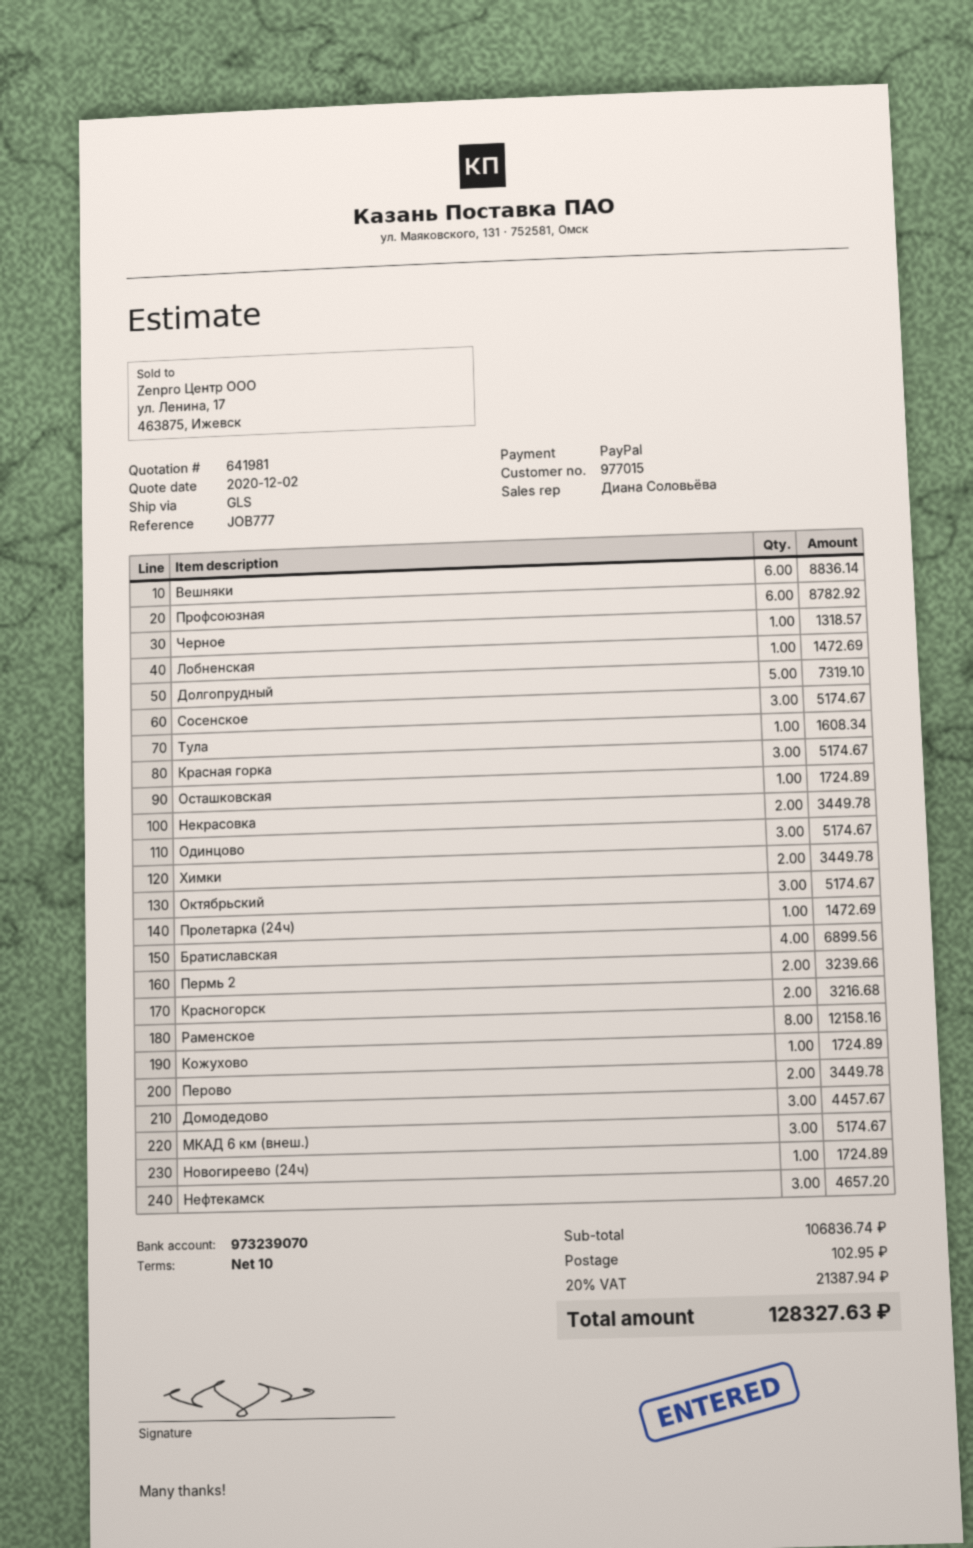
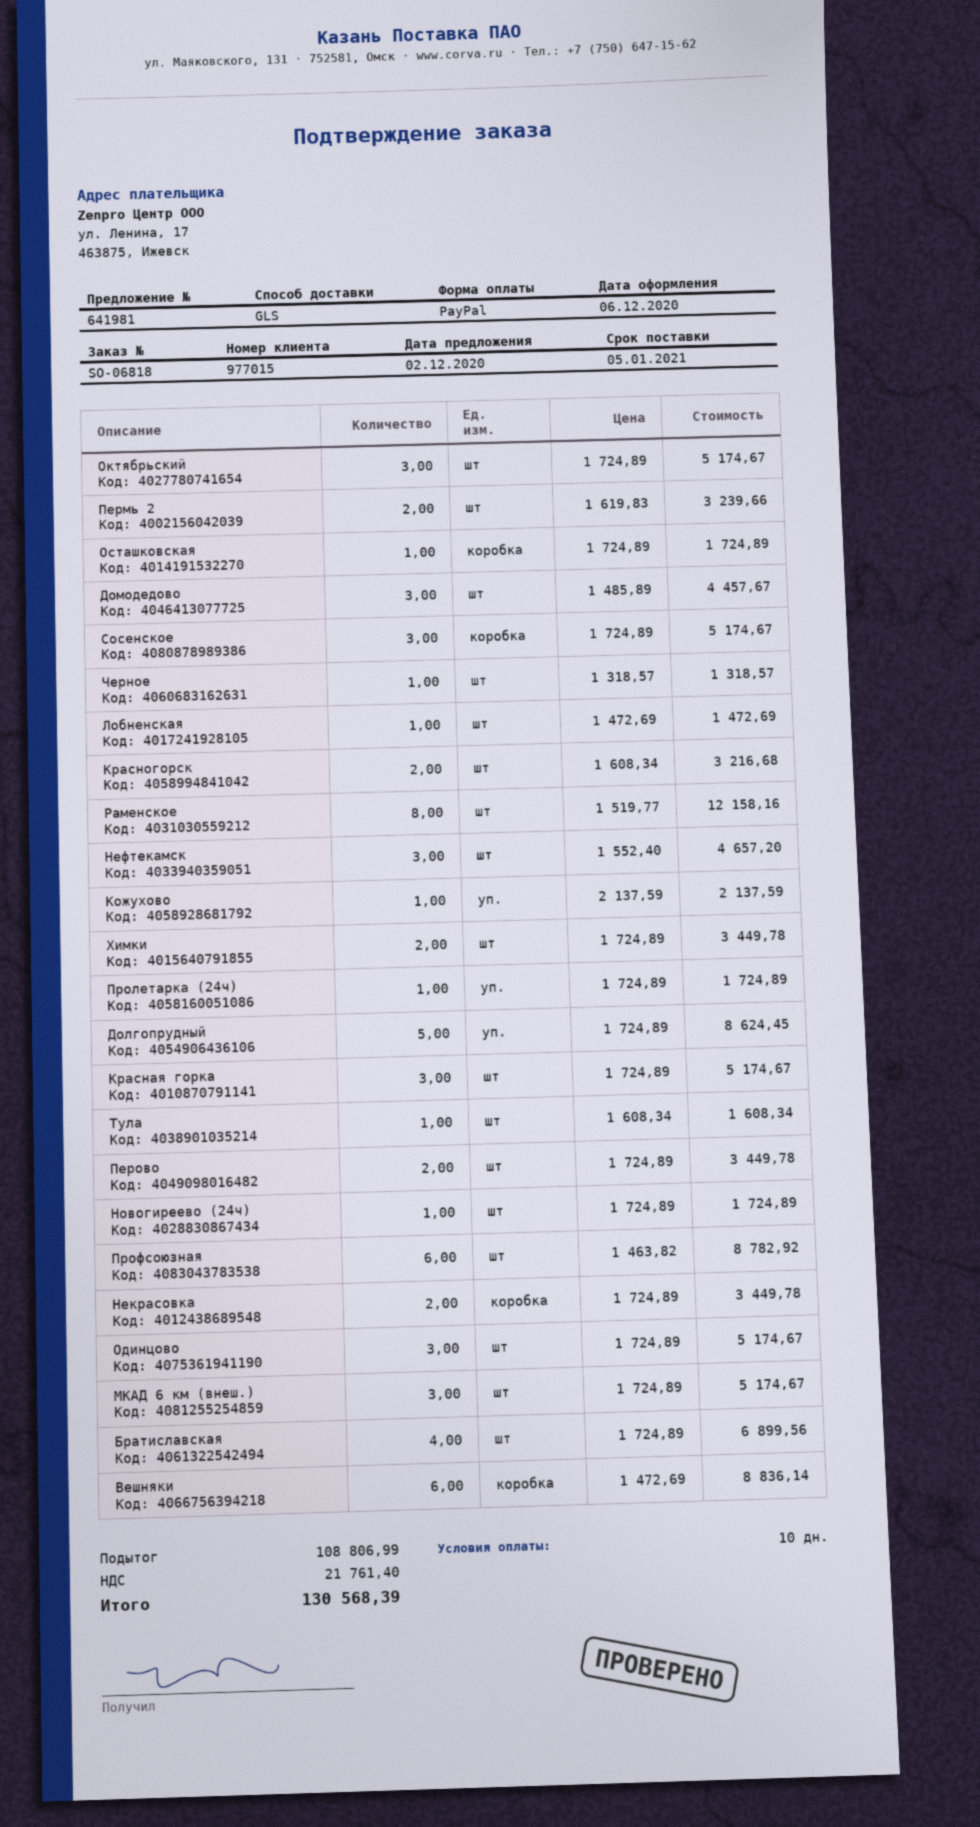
Долгопрудный: 5 for 7319.10 -> 5 for 8624.45
Пролетарка (24ч): 1 for 1472.69 -> 1 for 1724.89
Кожухово: 1 for 1724.89 -> 1 for 2137.59
subtotal: 106836.74 -> 108806.99
shipping: 102.95 -> none
tax: 21387.94 -> 21761.40
total: 128327.63 -> 130568.39

